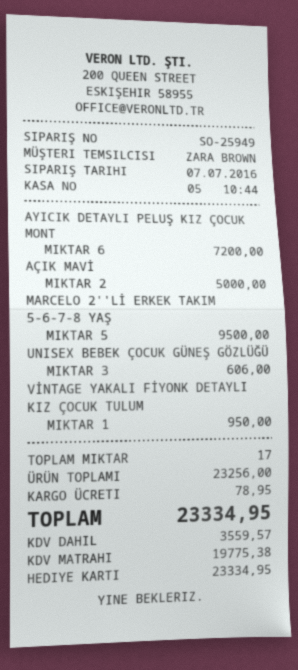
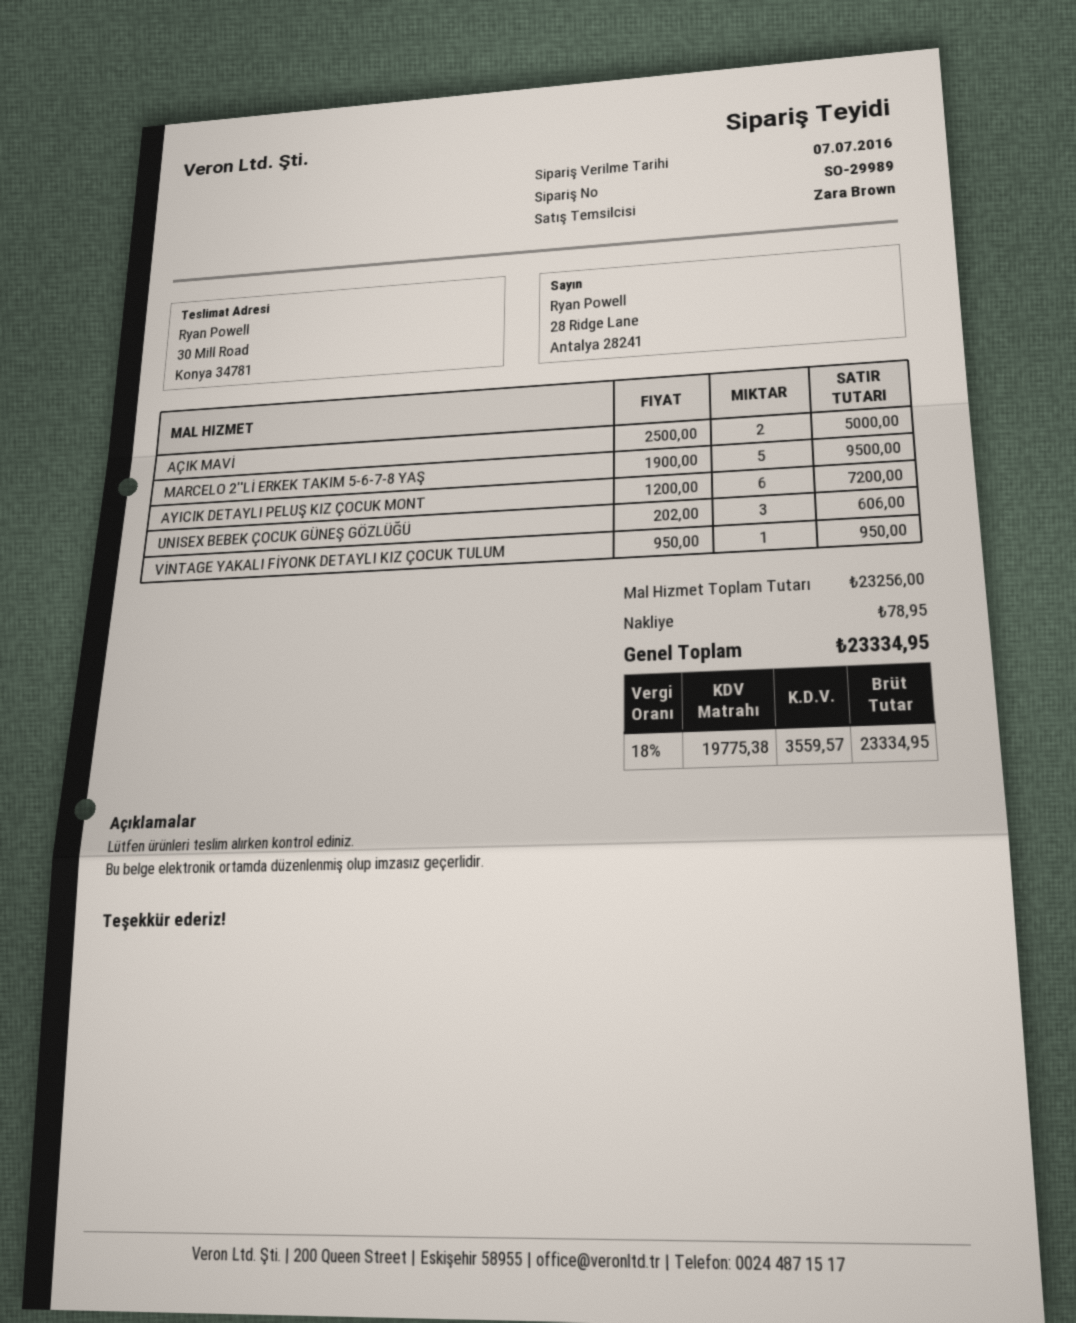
order number: SO-25949 -> SO-29989

